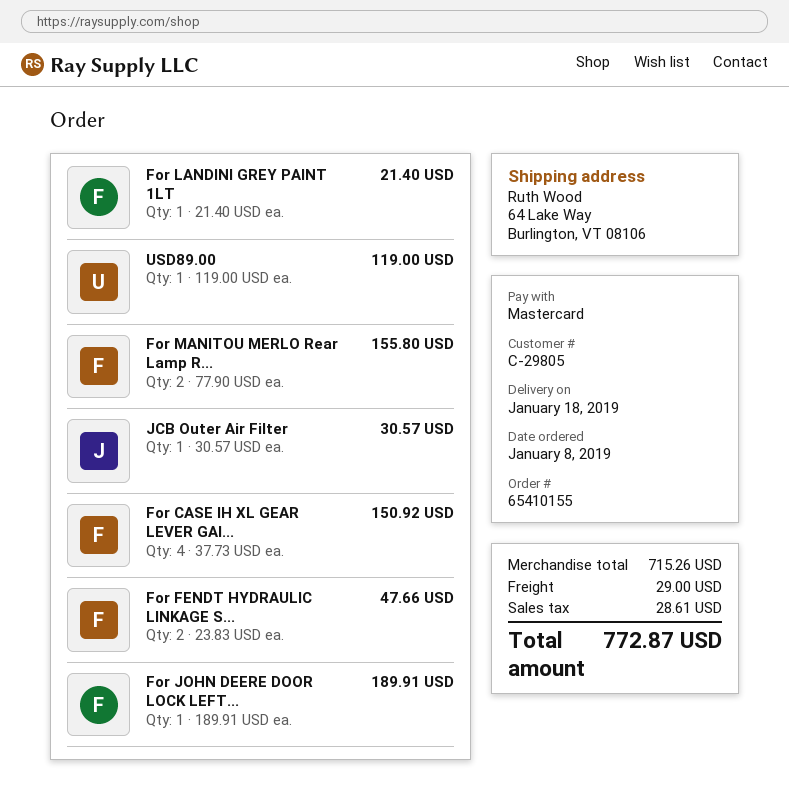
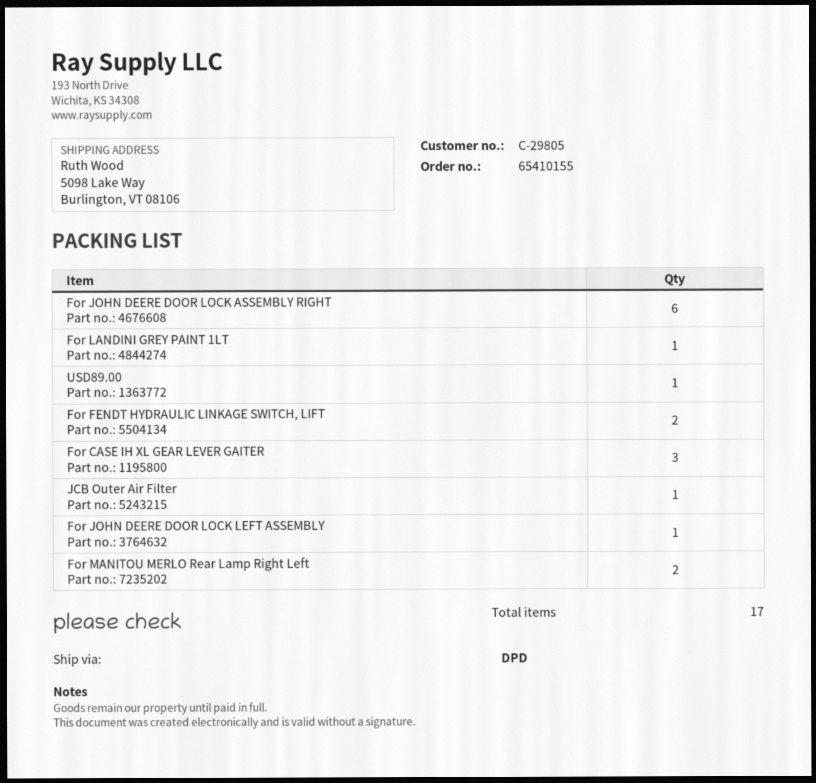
ship to: 64 Lake Way, Burlington, VT 08106 -> 5098 Lake Way, Burlington, VT 08106
For CASE IH XL GEAR LEVER GAI...: 4 -> 3
For JOHN DEERE DOOR LOCK ASSEMBLY RIGHT: none -> 6

